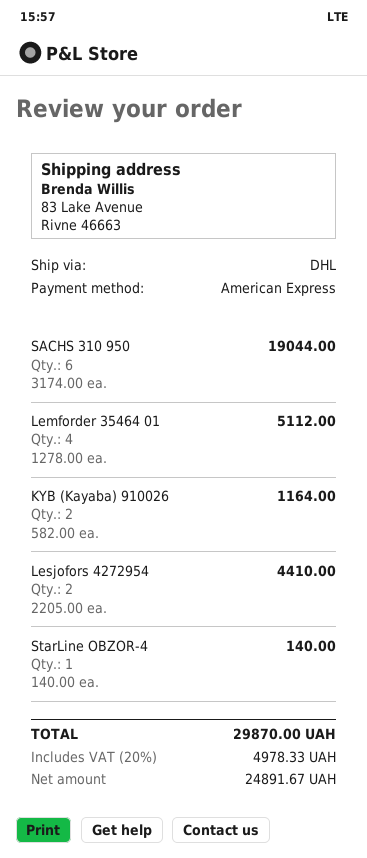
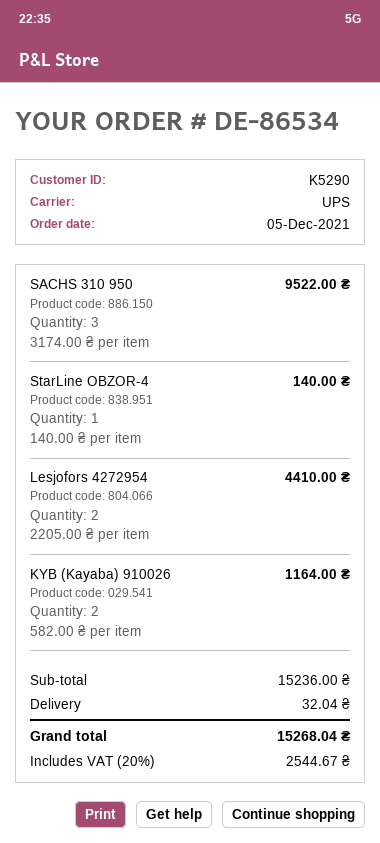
shipping method: DHL -> UPS
SACHS 310 950: 6 x 3174.00 = 19044.00 -> 3 x 3174.00 = 9522.00
Lemforder 35464 01: 4 x 1278.00 = 5112.00 -> none
shipping: none -> 32.04
tax: 20% = 4978.33 -> 20% = 2544.67
total: 29870.00 -> 15268.04

